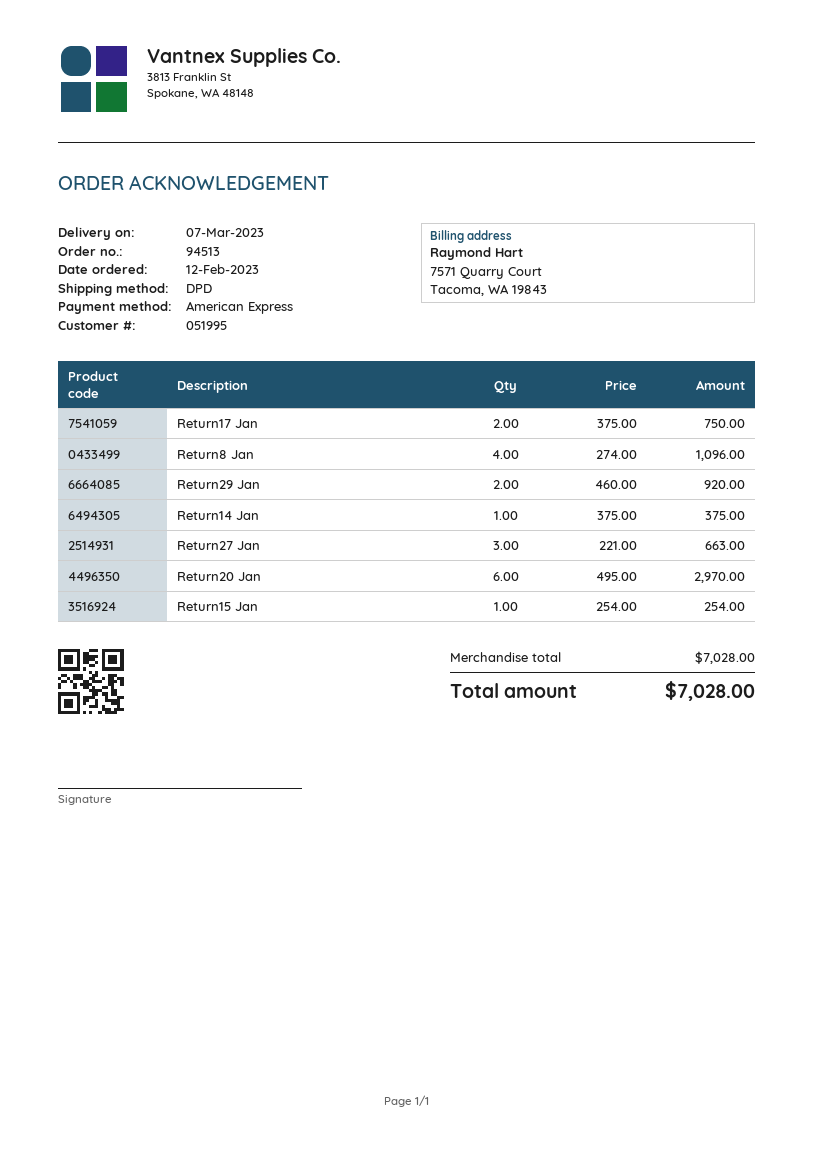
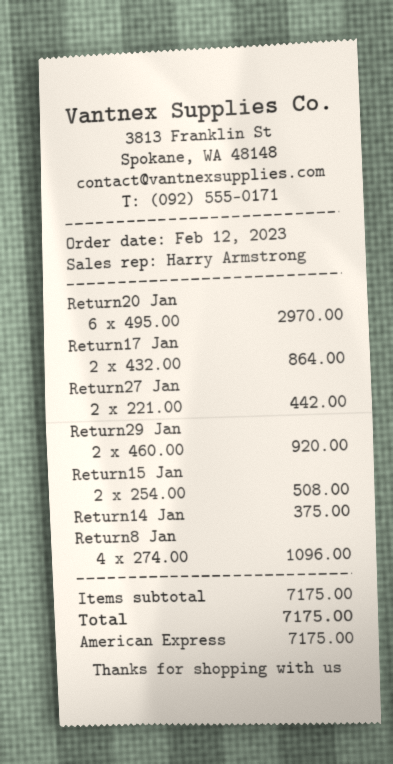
Return17 Jan: 2 x 375.00 = 750.00 -> 2 x 432.00 = 864.00
Return27 Jan: 3 x 221.00 = 663.00 -> 2 x 221.00 = 442.00
Return15 Jan: 1 x 254.00 = 254.00 -> 2 x 254.00 = 508.00
subtotal: 7028.00 -> 7175.00
total: 7028.00 -> 7175.00

